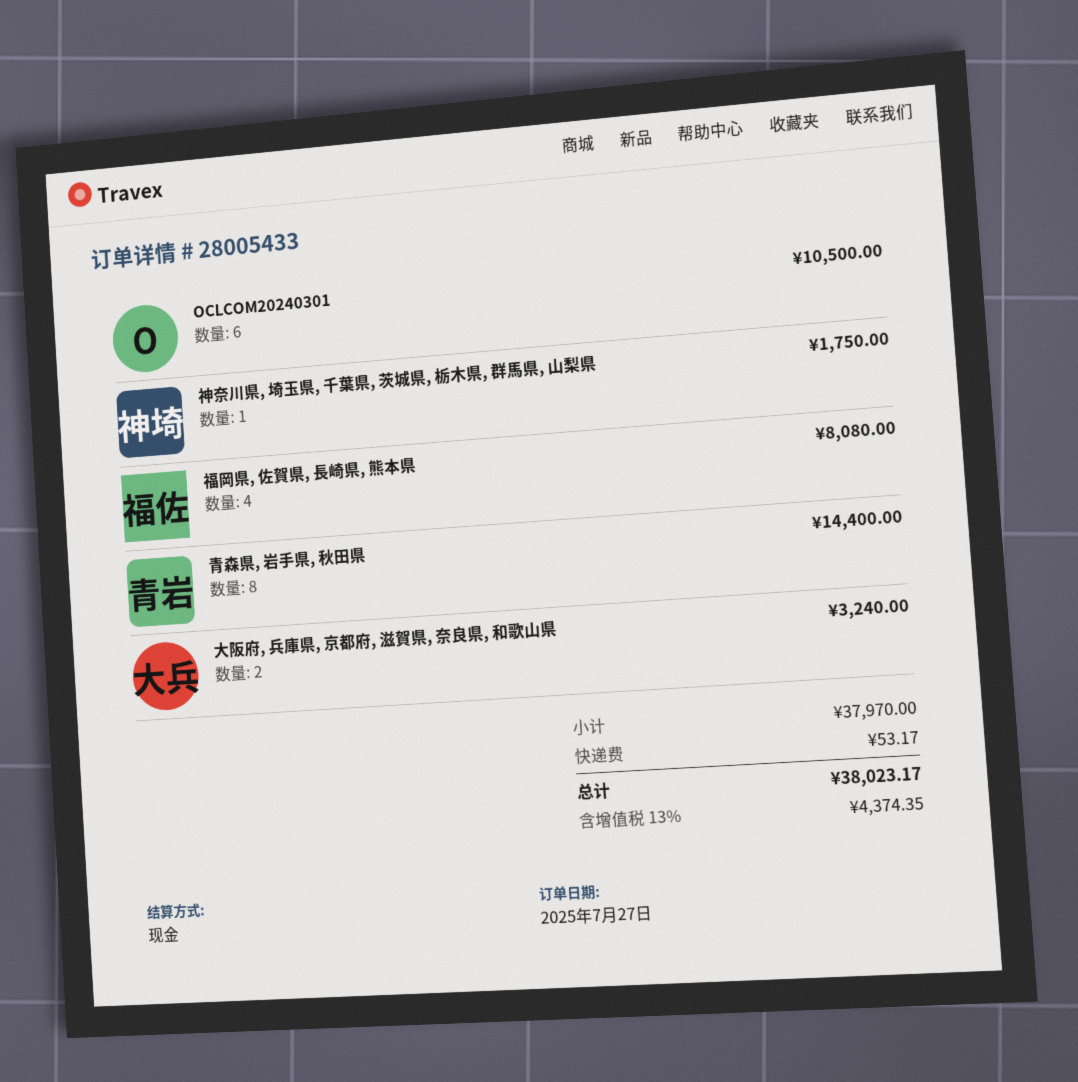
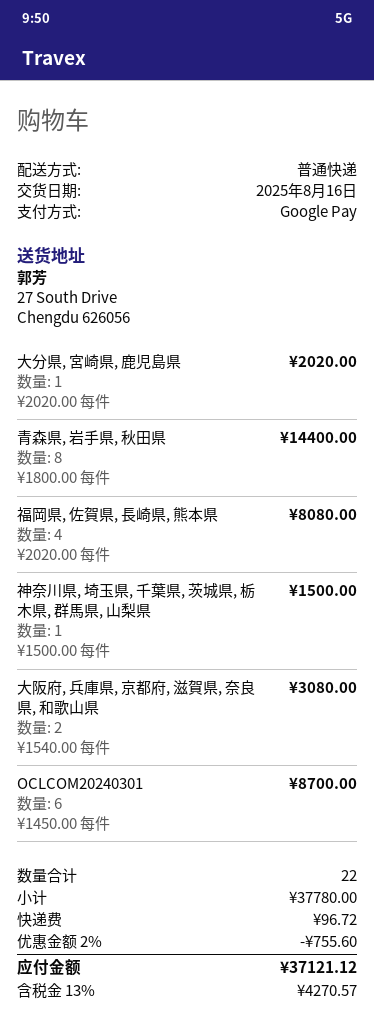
payment method: cash -> Google Pay
OCLCOM20240301: 6 for 10500.00 -> 6 for 8700.00
神奈川県, 埼玉県, 千葉県, 茨城県, 栃木県, 群馬県, 山梨県: 1 for 1750.00 -> 1 for 1500.00
大阪府, 兵庫県, 京都府, 滋賀県, 奈良県, 和歌山県: 2 for 3240.00 -> 2 for 3080.00
大分県, 宮崎県, 鹿児島県: none -> 1 for 2020.00
subtotal: 37970.00 -> 37780.00
discount: none -> 2% = 755.60
shipping: 53.17 -> 96.72
tax: 13% = 4374.35 -> 13% = 4270.57
total: 38023.17 -> 37121.12

